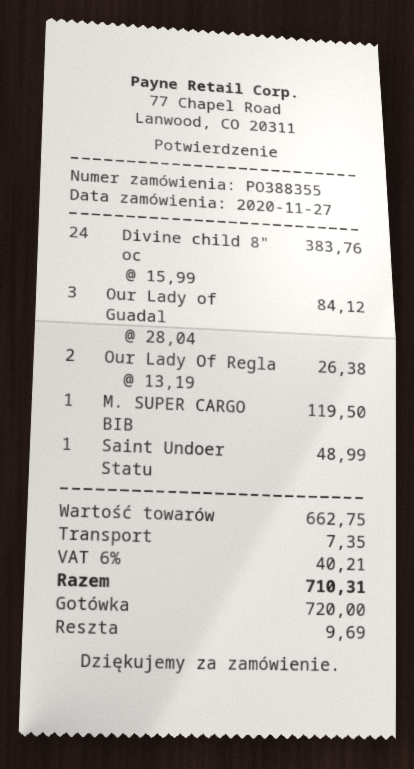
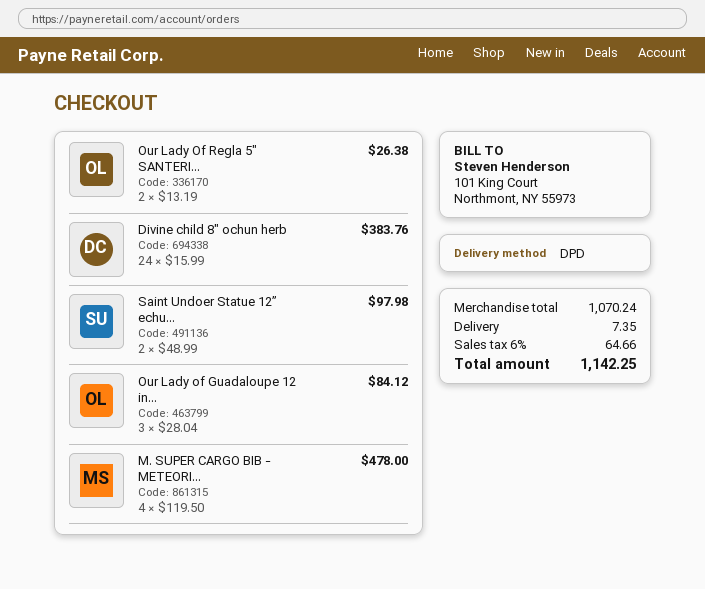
M. SUPER CARGO BIB: 1 x 119.50 = 119.50 -> 4 x 119.50 = 478.00
Saint Undoer Statu: 1 x 48.99 = 48.99 -> 2 x 48.99 = 97.98
subtotal: 662.75 -> 1070.24
tax: 6% = 40.21 -> 6% = 64.66
total: 710.31 -> 1142.25

